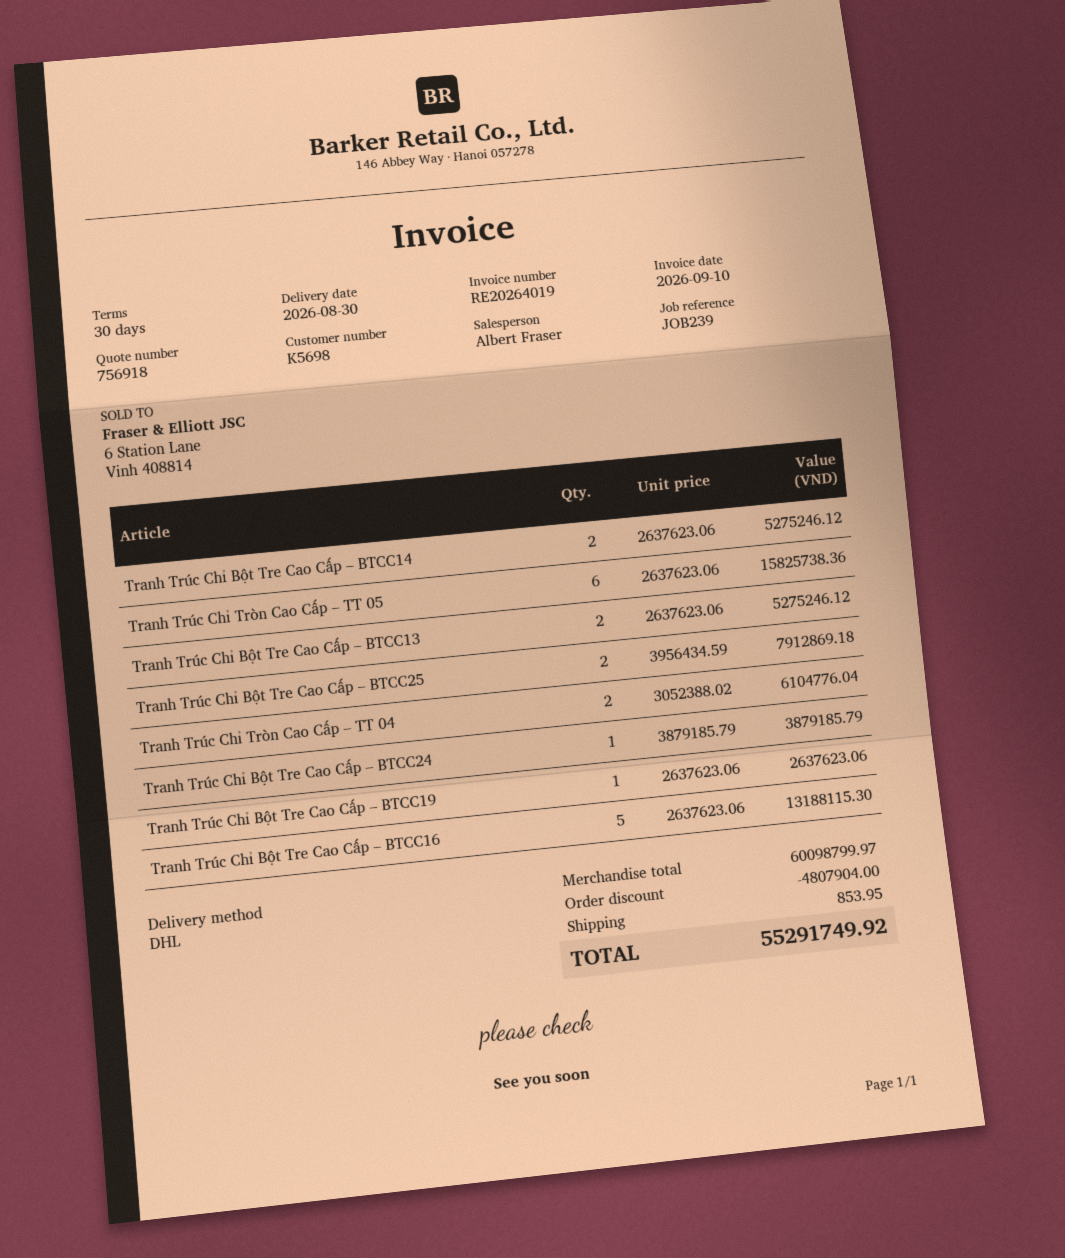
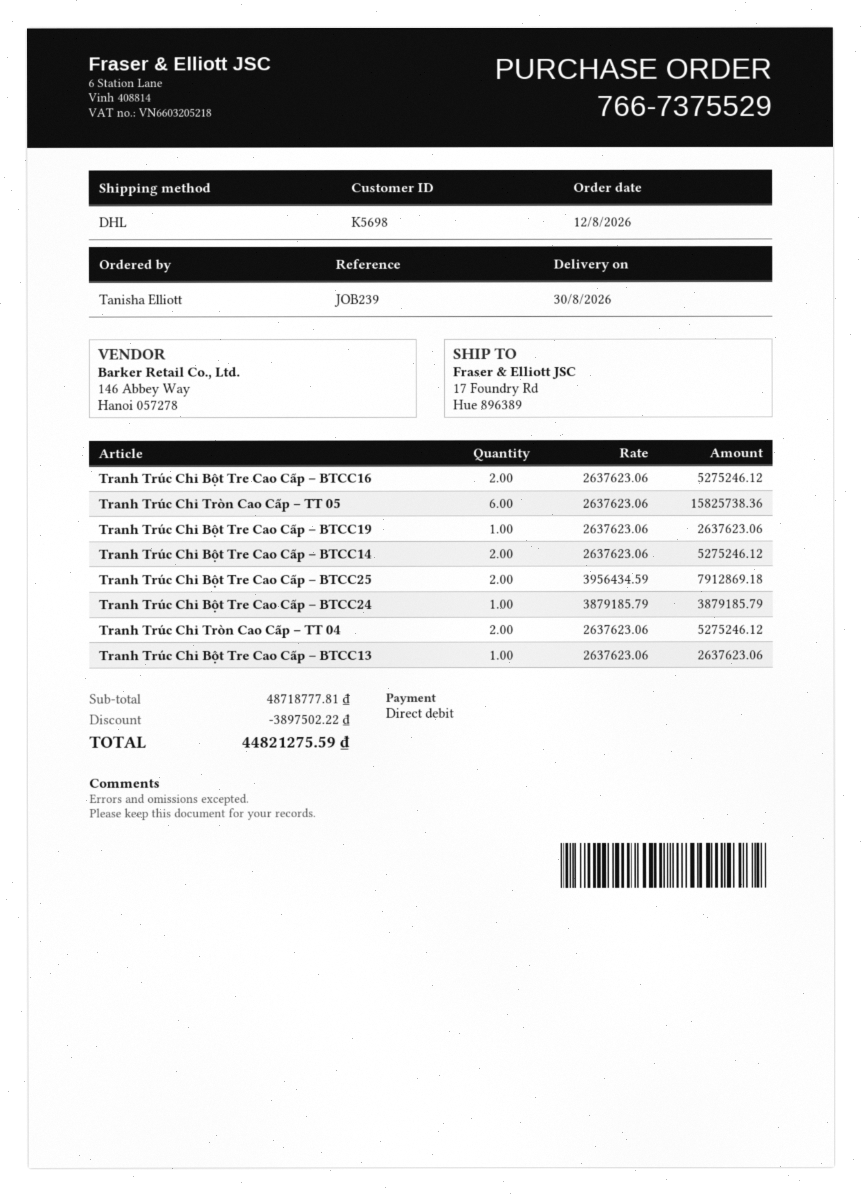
Tranh Trúc Chỉ Bột Tre Cao Cấp – BTCC13: 2 x 2637623.06 = 5275246.12 -> 1 x 2637623.06 = 2637623.06
Tranh Trúc Chỉ Tròn Cao Cấp – TT 04: 2 x 3052388.02 = 6104776.04 -> 2 x 2637623.06 = 5275246.12
Tranh Trúc Chỉ Bột Tre Cao Cấp – BTCC16: 5 x 2637623.06 = 13188115.30 -> 2 x 2637623.06 = 5275246.12
subtotal: 60098799.97 -> 48718777.81
discount: 4807904.00 -> 3897502.22
shipping: 853.95 -> none
total: 55291749.92 -> 44821275.59

